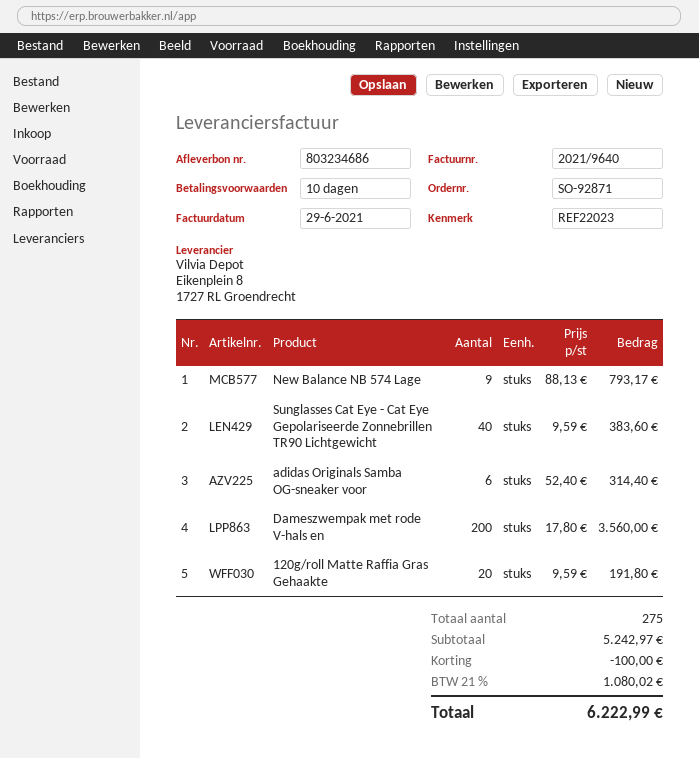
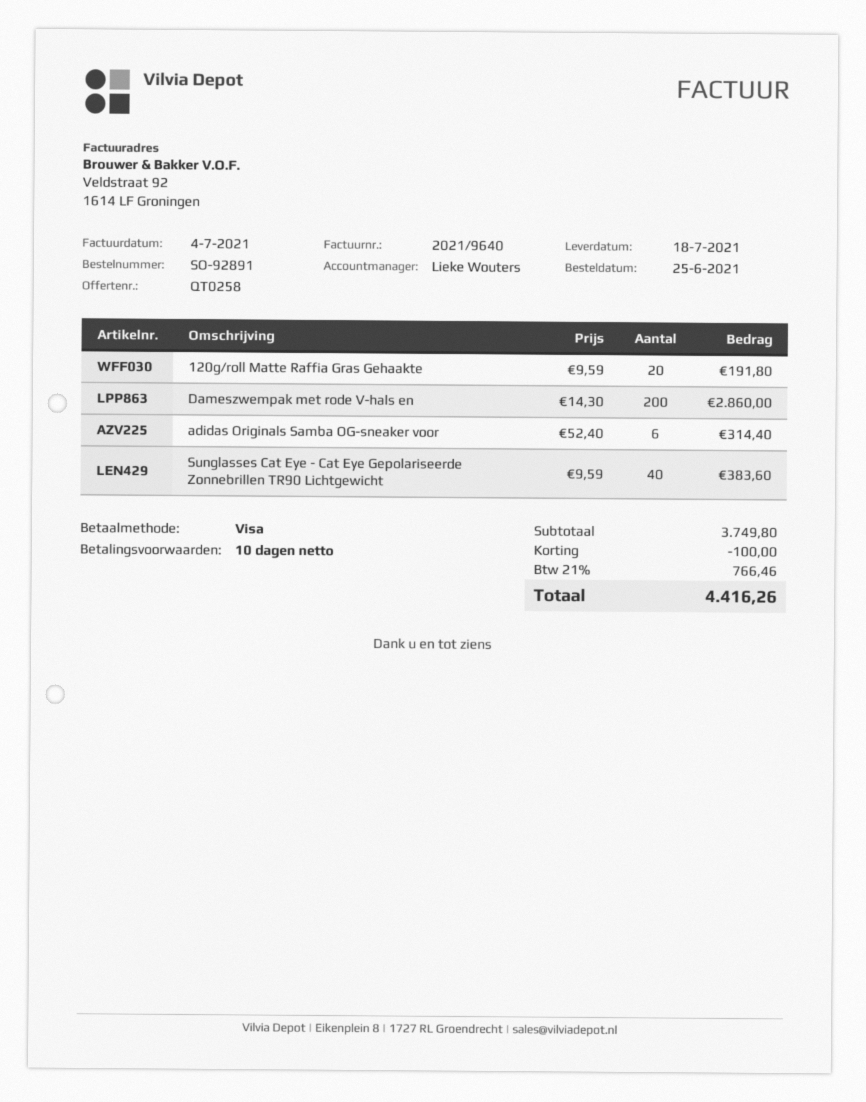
order number: SO-92871 -> SO-92891
invoice date: 2021-06-29 -> 2021-07-04
New Balance NB 574 Lage: 9 x 88.13 = 793.17 -> none
Dameszwempak met rode V-hals en: 200 x 17.80 = 3560.00 -> 200 x 14.30 = 2860.00
subtotal: 5242.97 -> 3749.80
tax: 21% = 1080.02 -> 21% = 766.46
total: 6222.99 -> 4416.26

